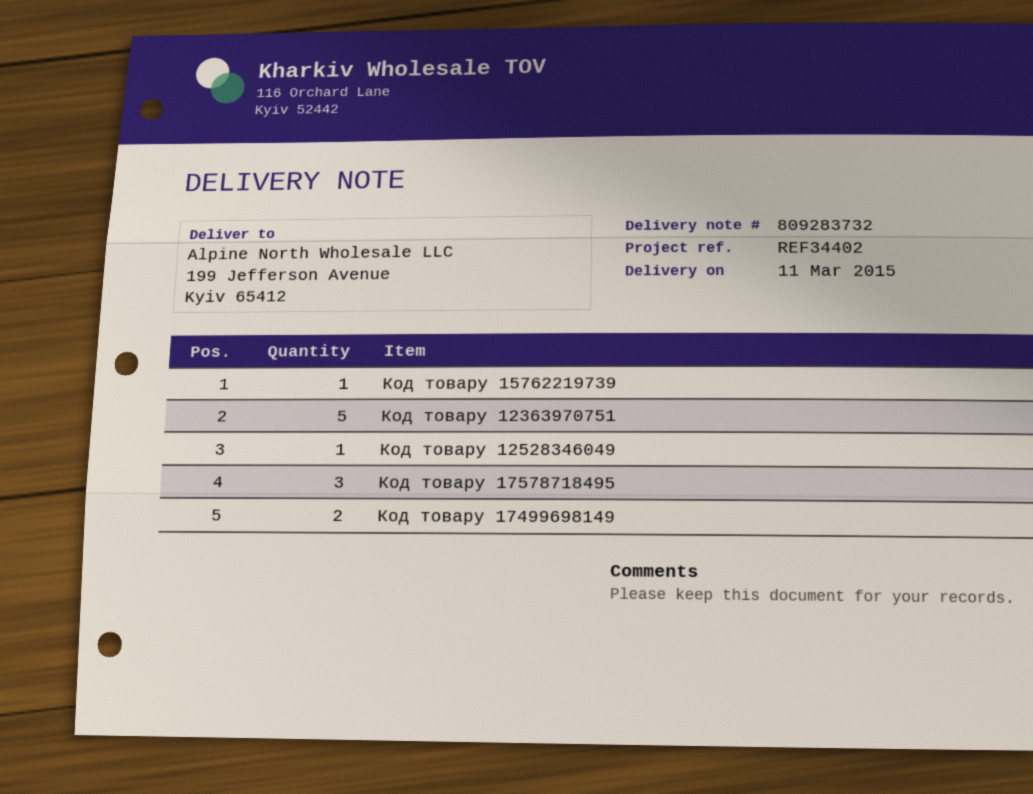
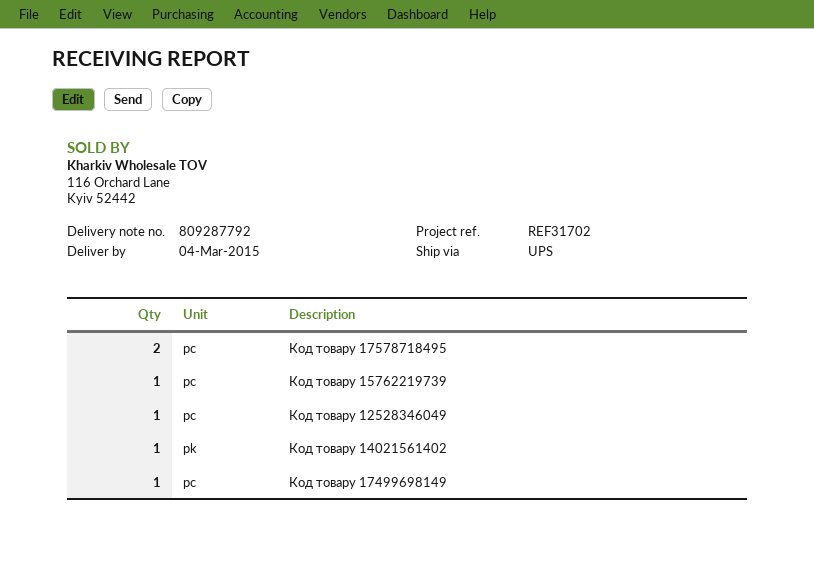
delivery note number: 809283732 -> 809287792
delivery date: 2015-03-11 -> 2015-03-04
reference: REF34402 -> REF31702
Код товару 12363970751: 5 -> none
Код товару 17578718495: 3 -> 2
Код товару 17499698149: 2 -> 1
Код товару 14021561402: none -> 1

